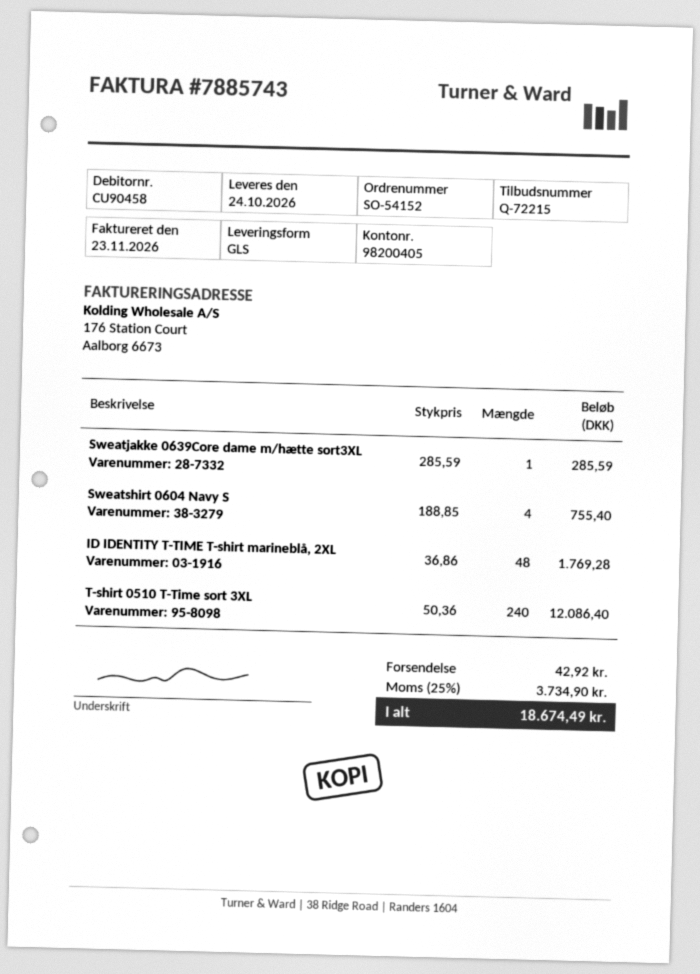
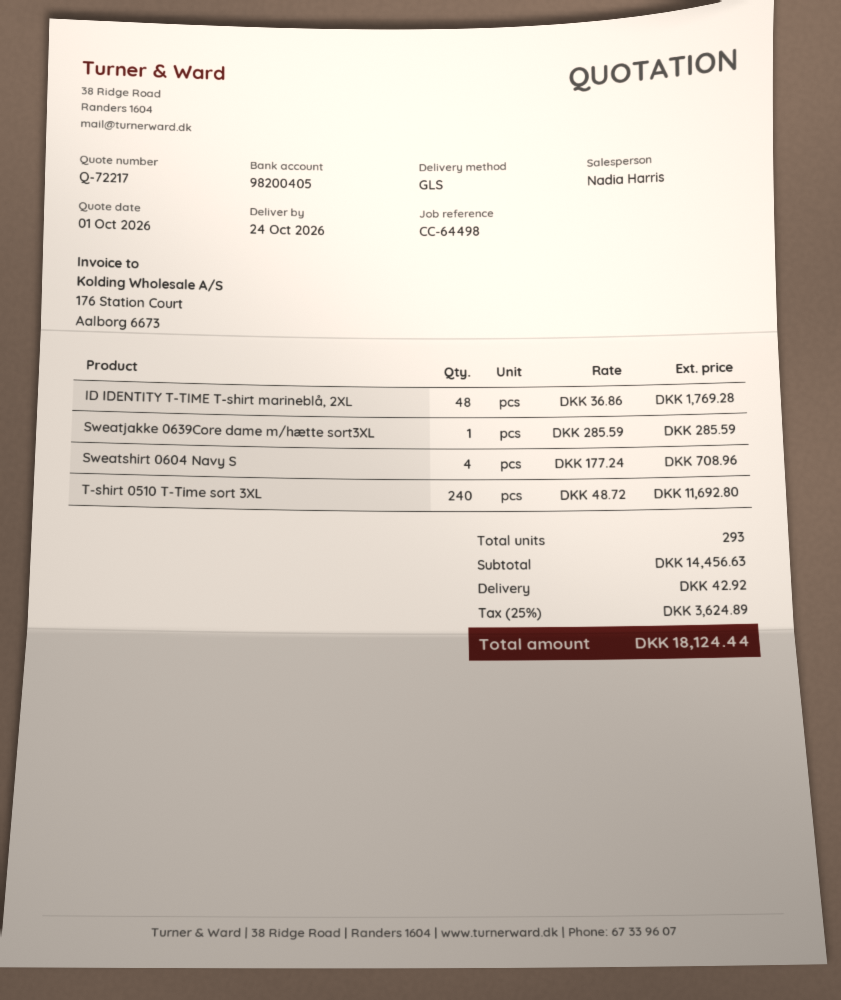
quote number: Q-72215 -> Q-72217
Sweatshirt 0604 Navy S: 4 x 188.85 = 755.40 -> 4 x 177.24 = 708.96
T-shirt 0510 T-Time sort 3XL: 240 x 50.36 = 12086.40 -> 240 x 48.72 = 11692.80
tax: 25% = 3734.90 -> 25% = 3624.89
total: 18674.49 -> 18124.44

